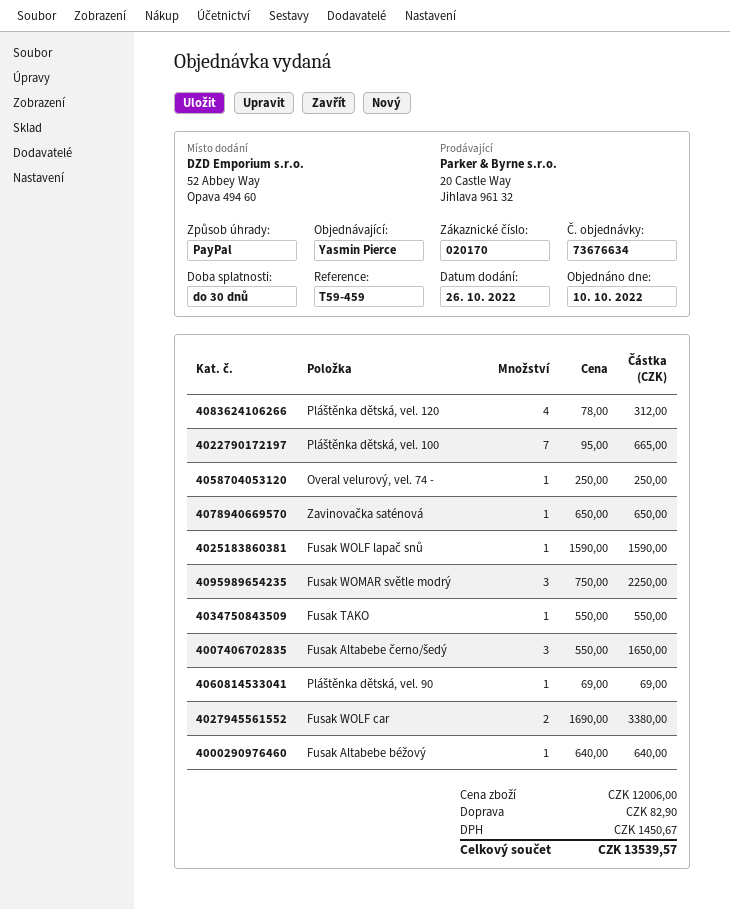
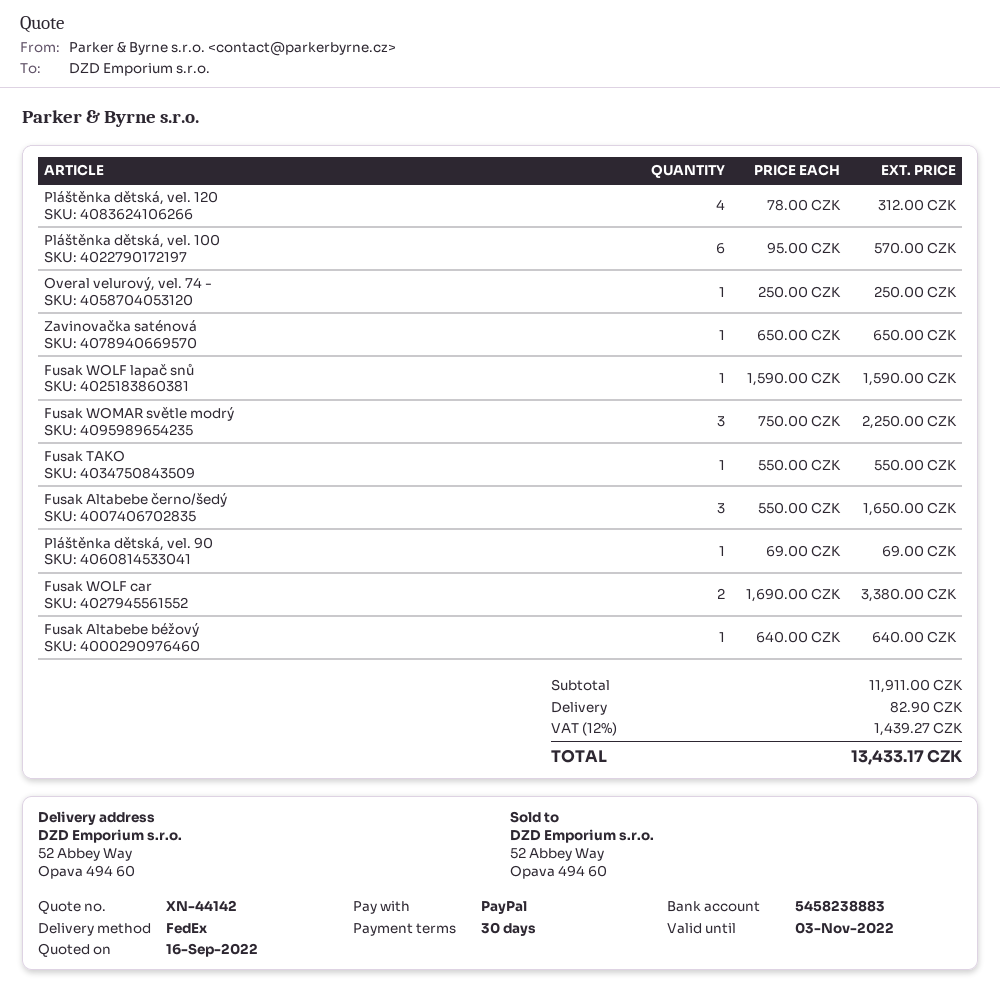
Pláštěnka dětská, vel. 100: 7 x 95.00 = 665.00 -> 6 x 95.00 = 570.00
subtotal: 12006.00 -> 11911.00
tax: 1450.67 -> 1439.27
total: 13539.57 -> 13433.17

